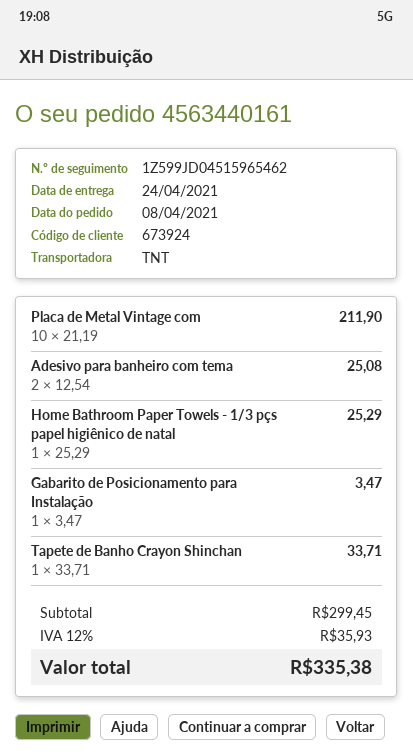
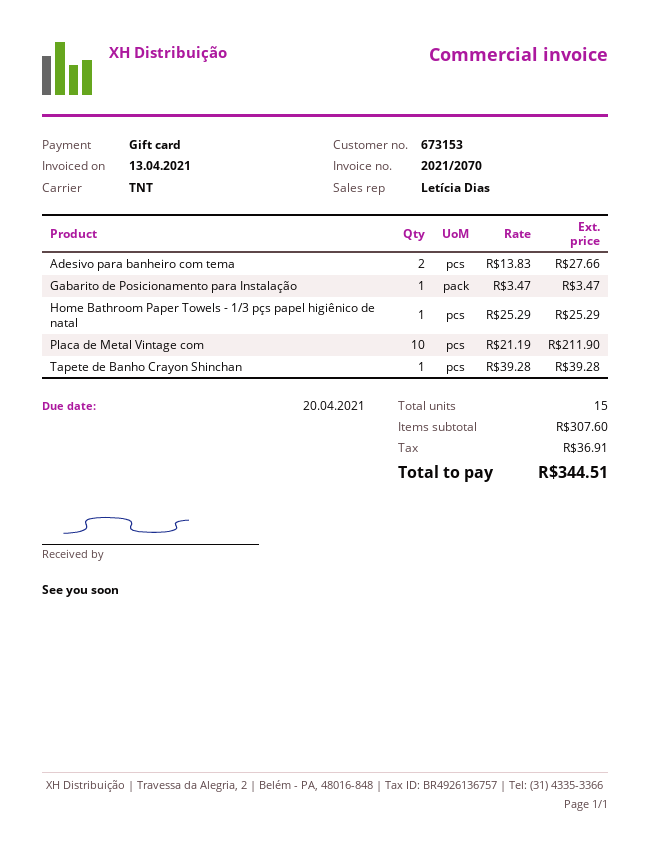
customer number: 673924 -> 673153
Adesivo para banheiro com tema: 2 x 12.54 = 25.08 -> 2 x 13.83 = 27.66
Tapete de Banho Crayon Shinchan: 1 x 33.71 = 33.71 -> 1 x 39.28 = 39.28
subtotal: 299.45 -> 307.60
tax: 35.93 -> 36.91
total: 335.38 -> 344.51

